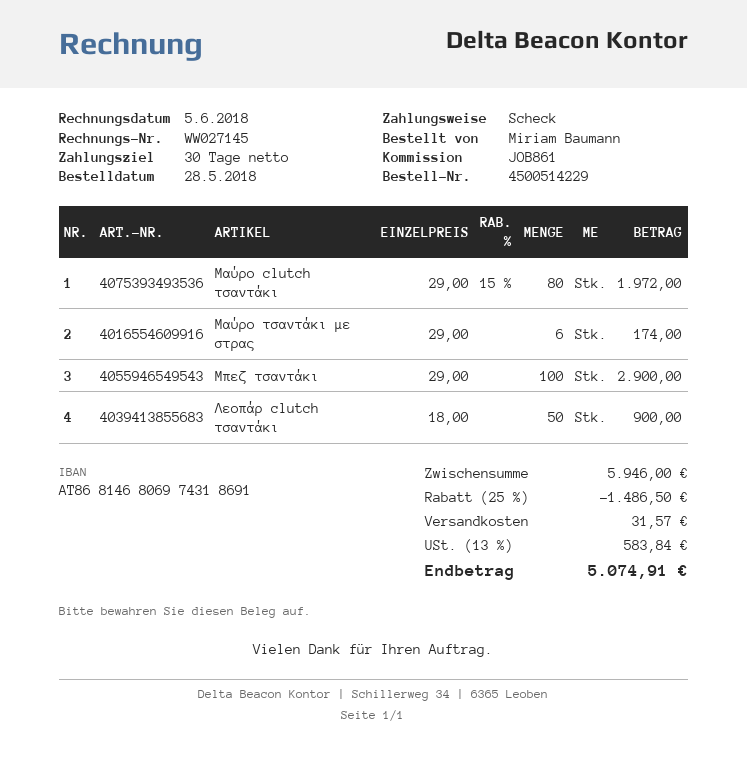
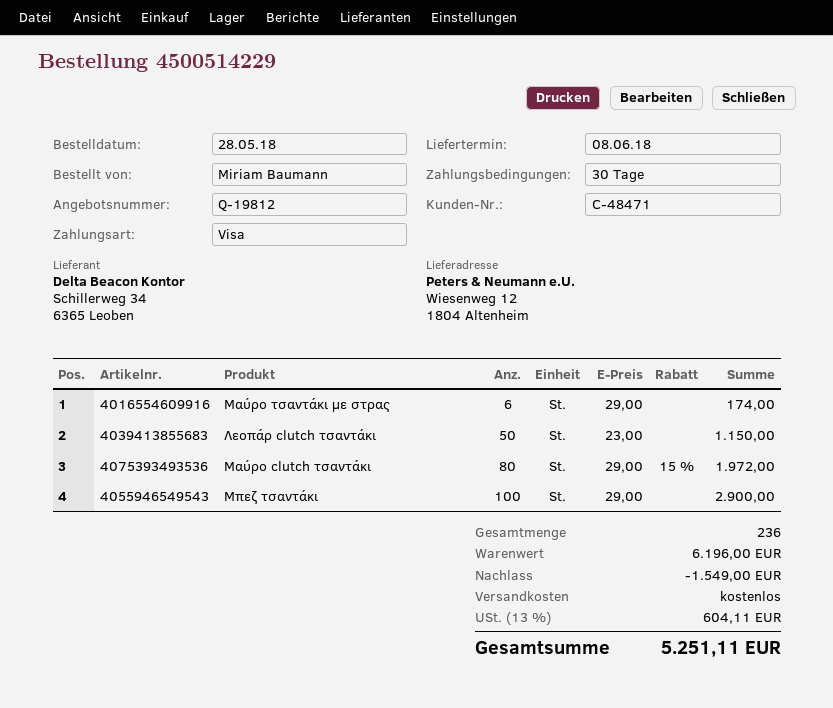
payment method: cheque -> Visa
Λεοπάρ clutch τσαντάκι: 50 x 18.00 = 900.00 -> 50 x 23.00 = 1150.00
subtotal: 5946.00 -> 6196.00
discount: 1486.50 -> 1549.00
shipping: 31.57 -> 0.00
tax: 13% = 583.84 -> 13% = 604.11
total: 5074.91 -> 5251.11

